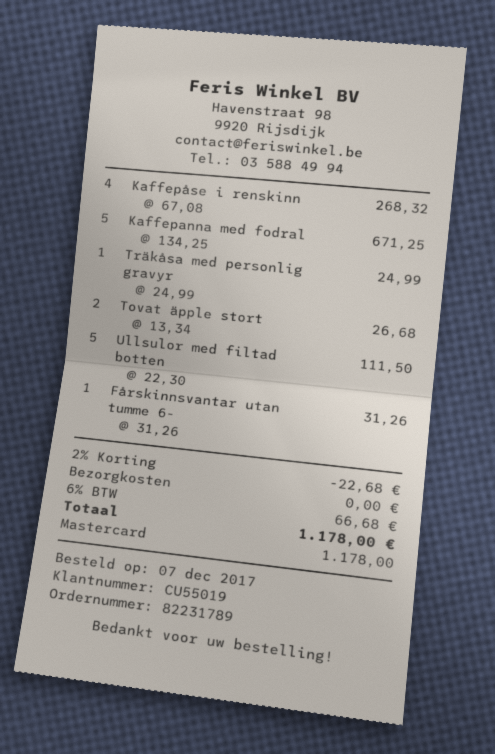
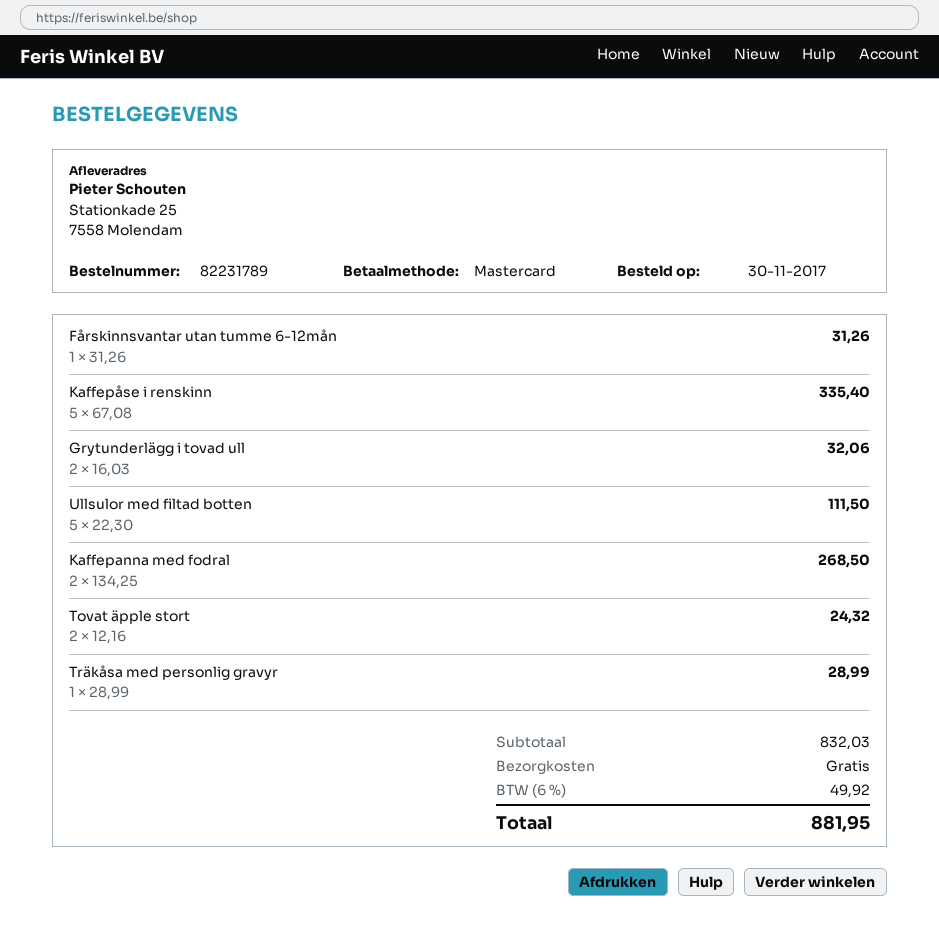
order date: 2017-12-07 -> 2017-11-30
Kaffepåse i renskinn: 4 x 67.08 = 268.32 -> 5 x 67.08 = 335.40
Kaffepanna med fodral: 5 x 134.25 = 671.25 -> 2 x 134.25 = 268.50
Träkåsa med personlig gravyr: 1 x 24.99 = 24.99 -> 1 x 28.99 = 28.99
Tovat äpple stort: 2 x 13.34 = 26.68 -> 2 x 12.16 = 24.32
Grytunderlägg i tovad ull: none -> 2 x 16.03 = 32.06
discount: 2% = 22.68 -> none
tax: 6% = 66.68 -> 6% = 49.92
total: 1178.00 -> 881.95

